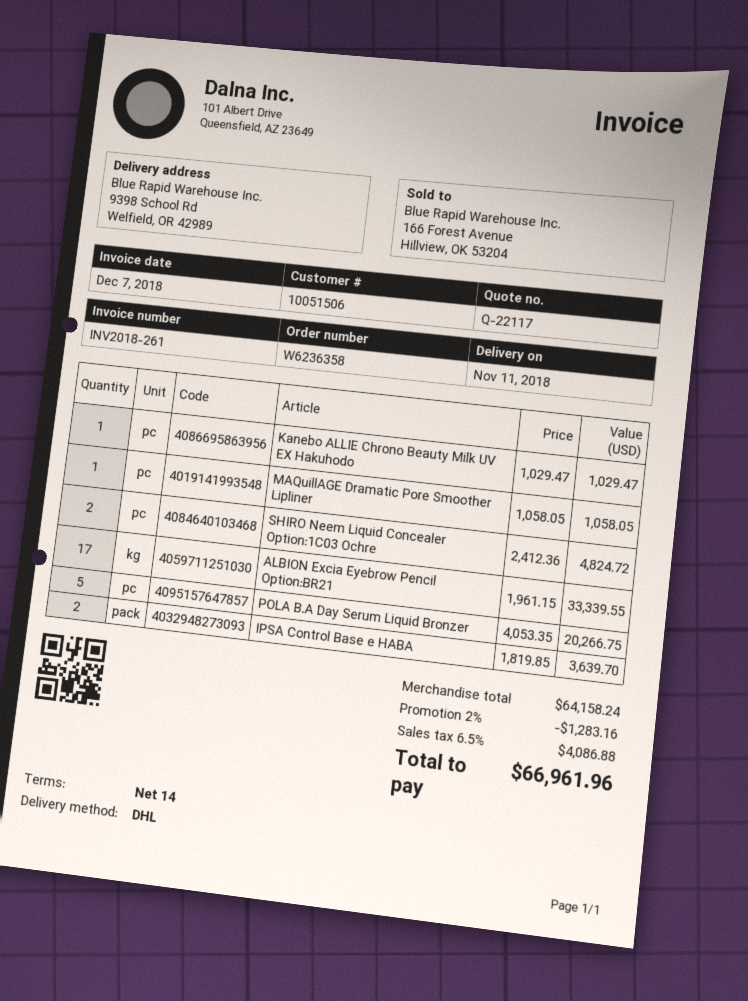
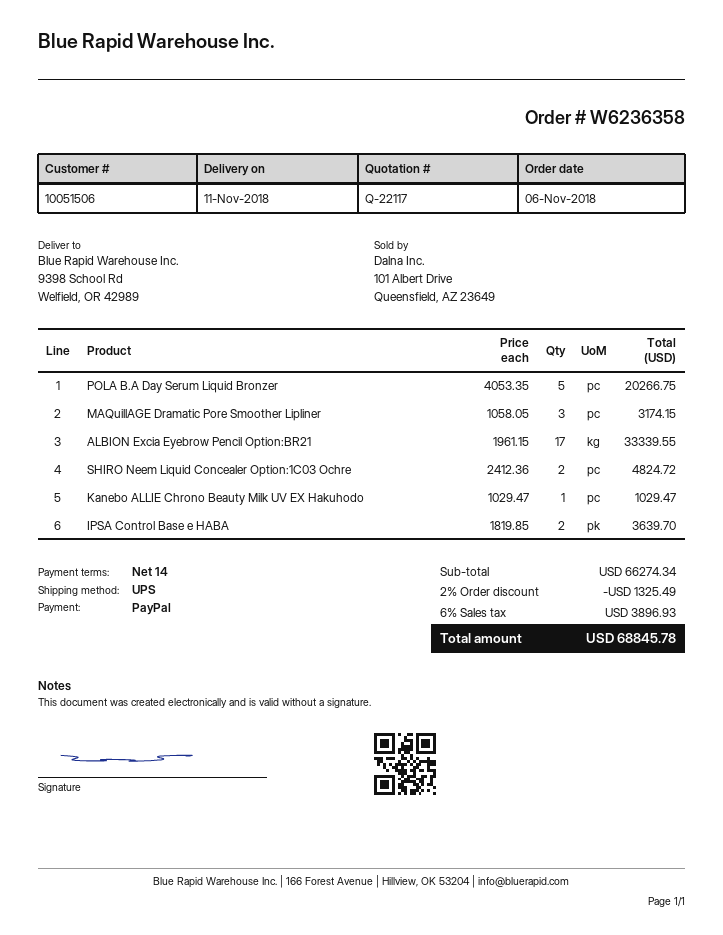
shipping method: DHL -> UPS
MAQuillAGE Dramatic Pore Smoother Lipliner: 1 x 1058.05 = 1058.05 -> 3 x 1058.05 = 3174.15
subtotal: 64158.24 -> 66274.34
discount: 2% = 1283.16 -> 2% = 1325.49
tax: 6.5% = 4086.88 -> 6% = 3896.93
total: 66961.96 -> 68845.78

